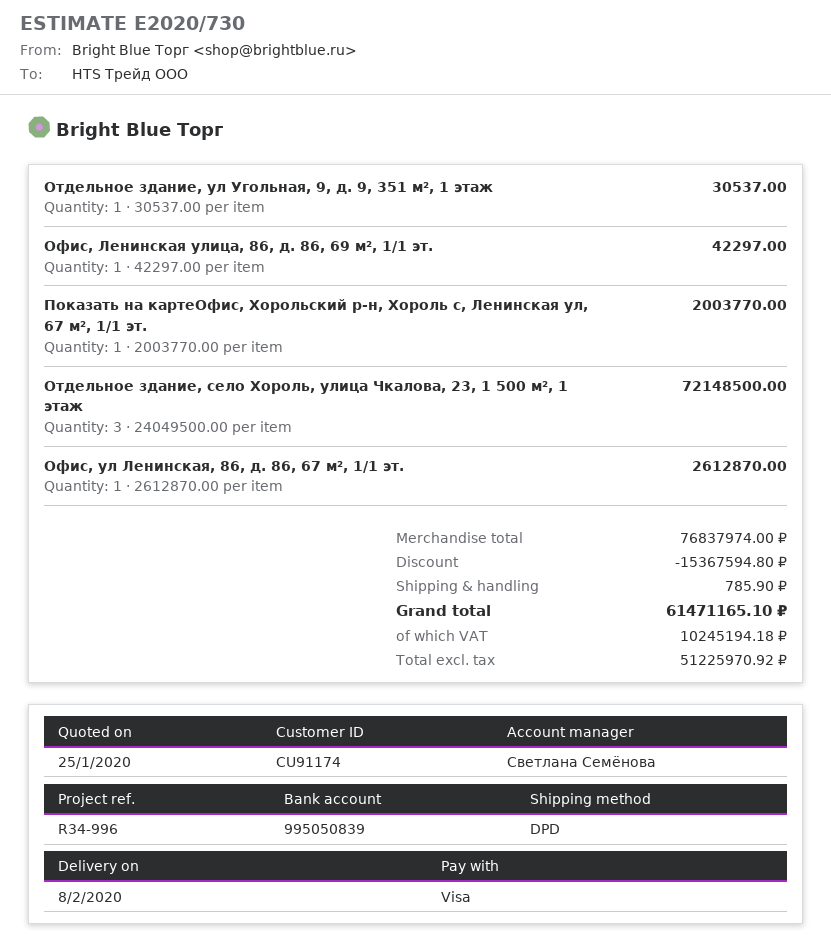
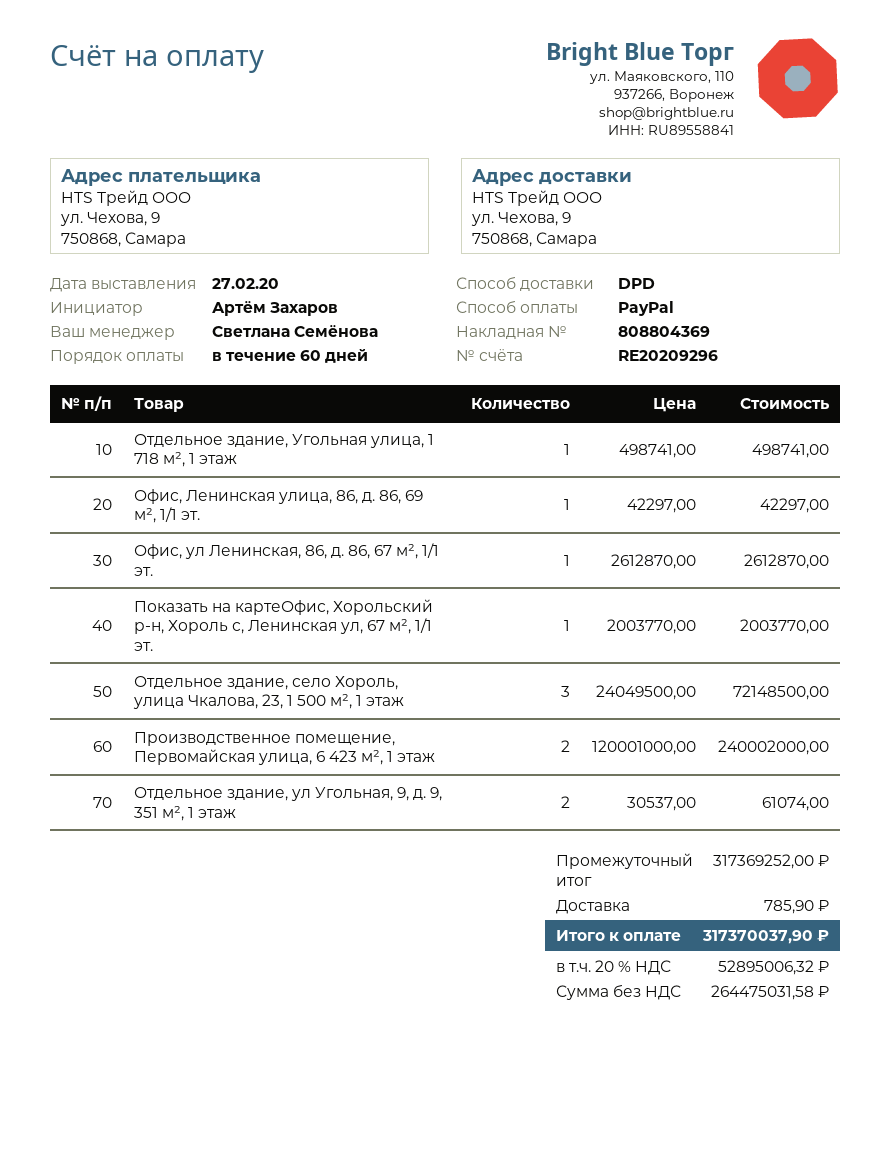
payment method: Visa -> PayPal
Отдельное здание, ул Угольная, 9, д. 9, 351 м², 1 этаж: 1 x 30537.00 = 30537.00 -> 2 x 30537.00 = 61074.00
Отдельное здание, Угольная улица, 1 718 м², 1 этаж: none -> 1 x 498741.00 = 498741.00
Производственное помещение, Первомайская улица, 6 423 м², 1 этаж: none -> 2 x 120001000.00 = 240002000.00
subtotal: 76837974.00 -> 317369252.00
discount: 15367594.80 -> none
net: 51225970.92 -> 264475031.58
tax: 10245194.18 -> 52895006.32
total: 61471165.10 -> 317370037.90

